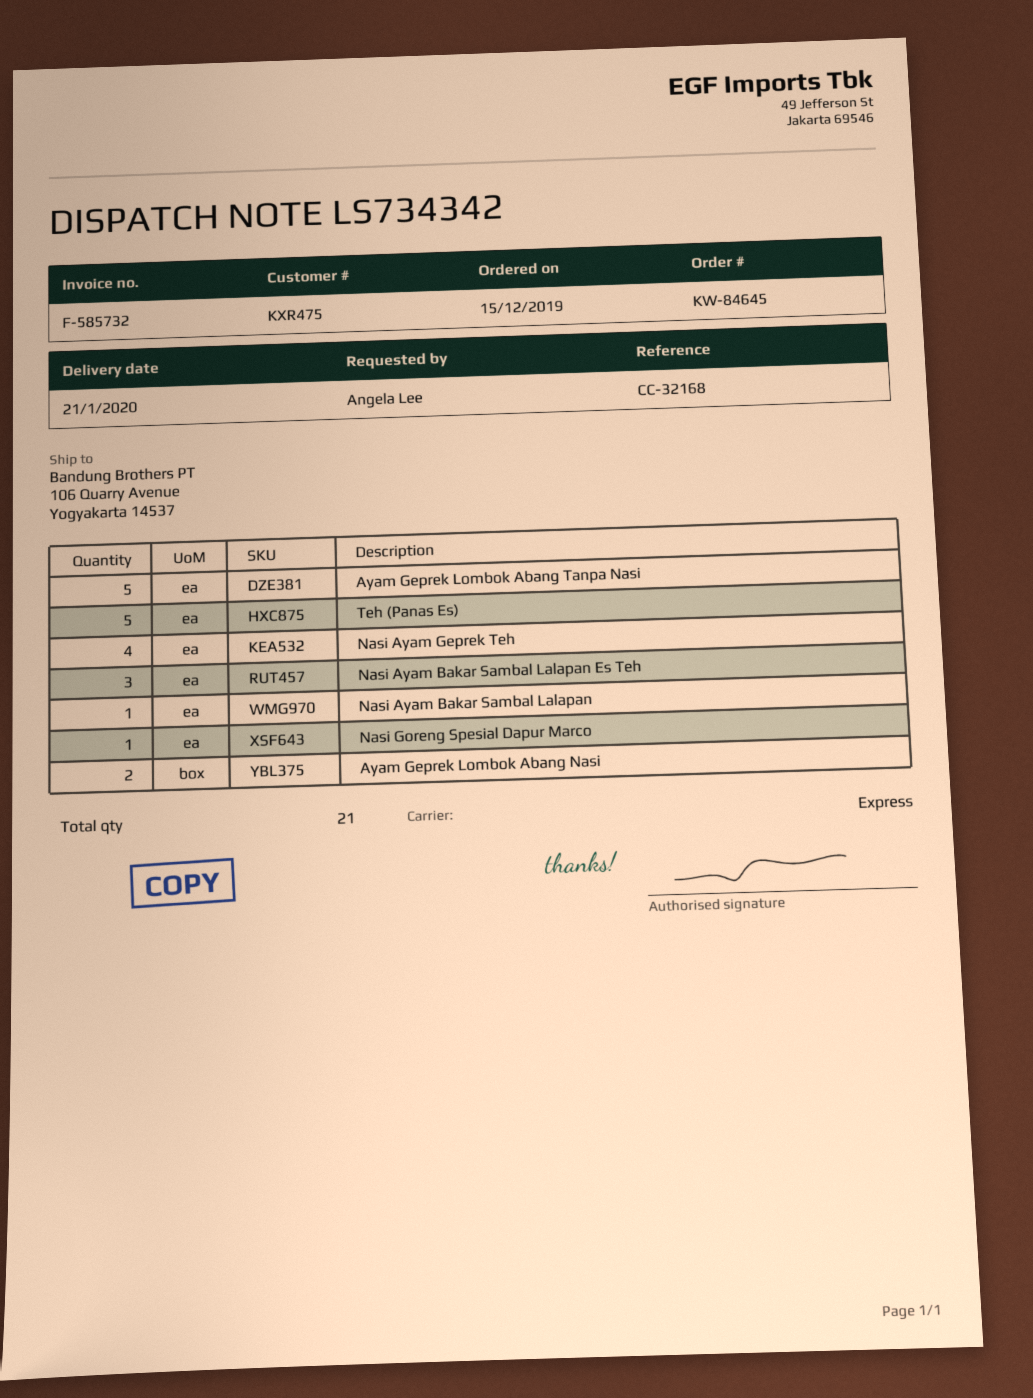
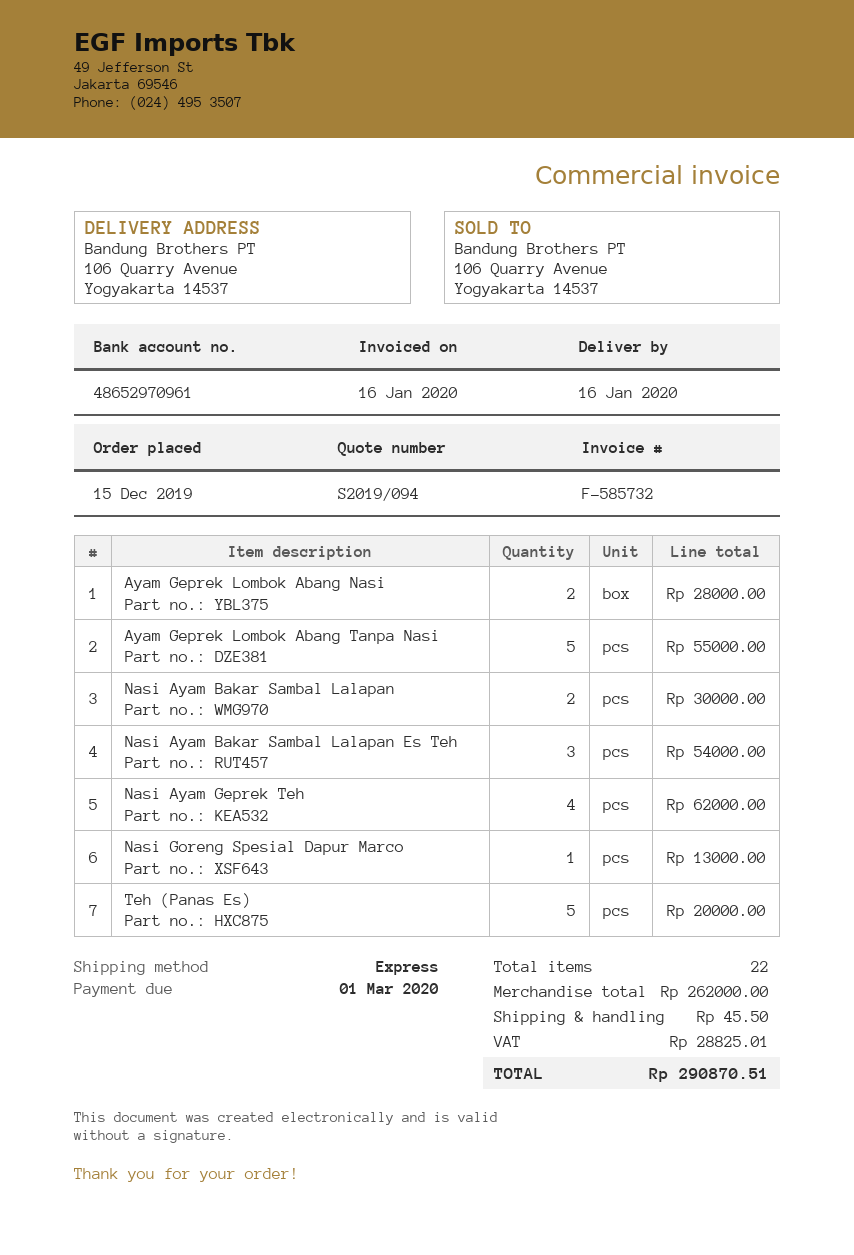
delivery date: 2020-01-21 -> 2020-01-16
Nasi Ayam Bakar Sambal Lalapan: 1 -> 2
total quantity: 21 -> 22

